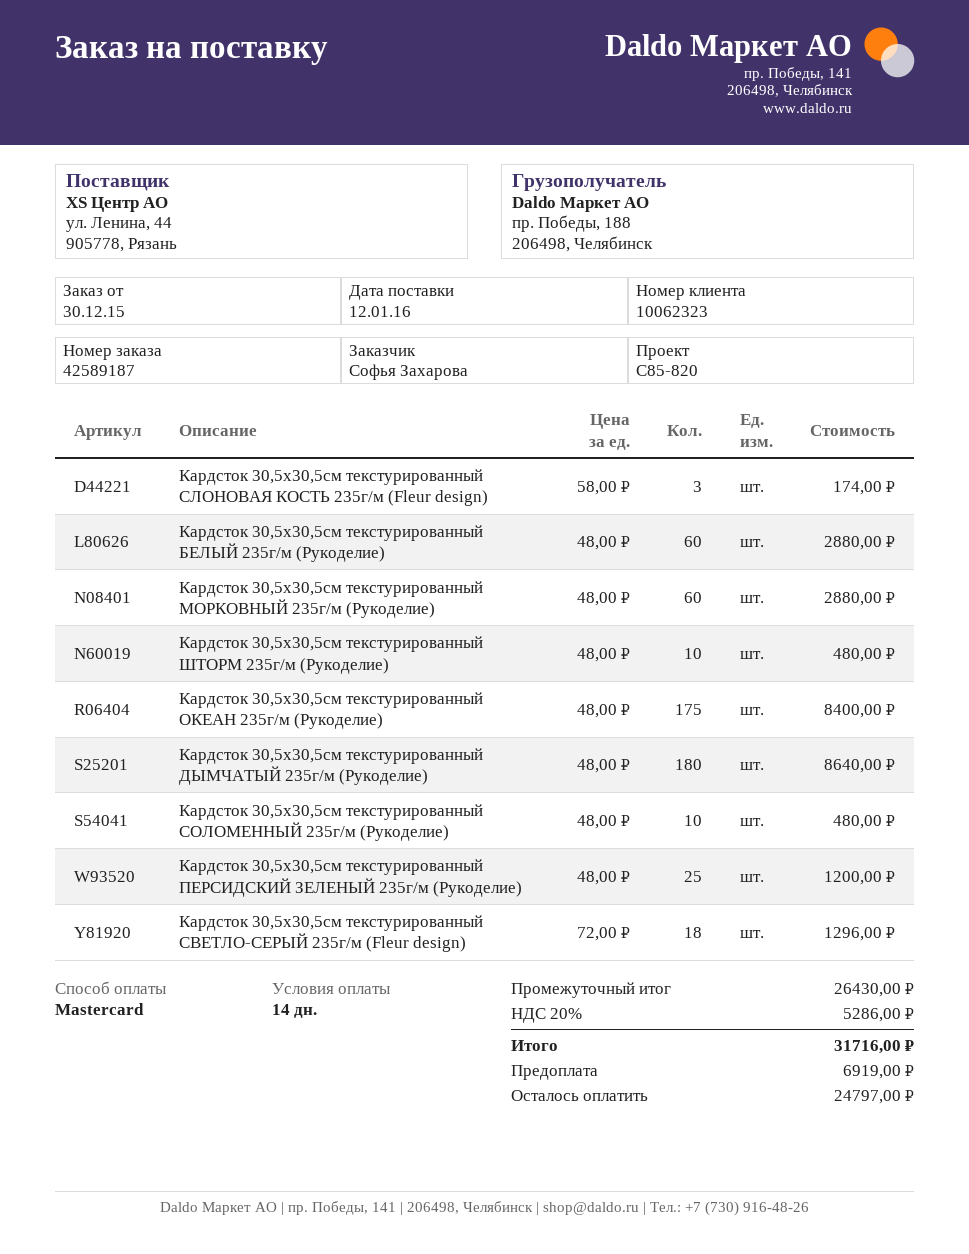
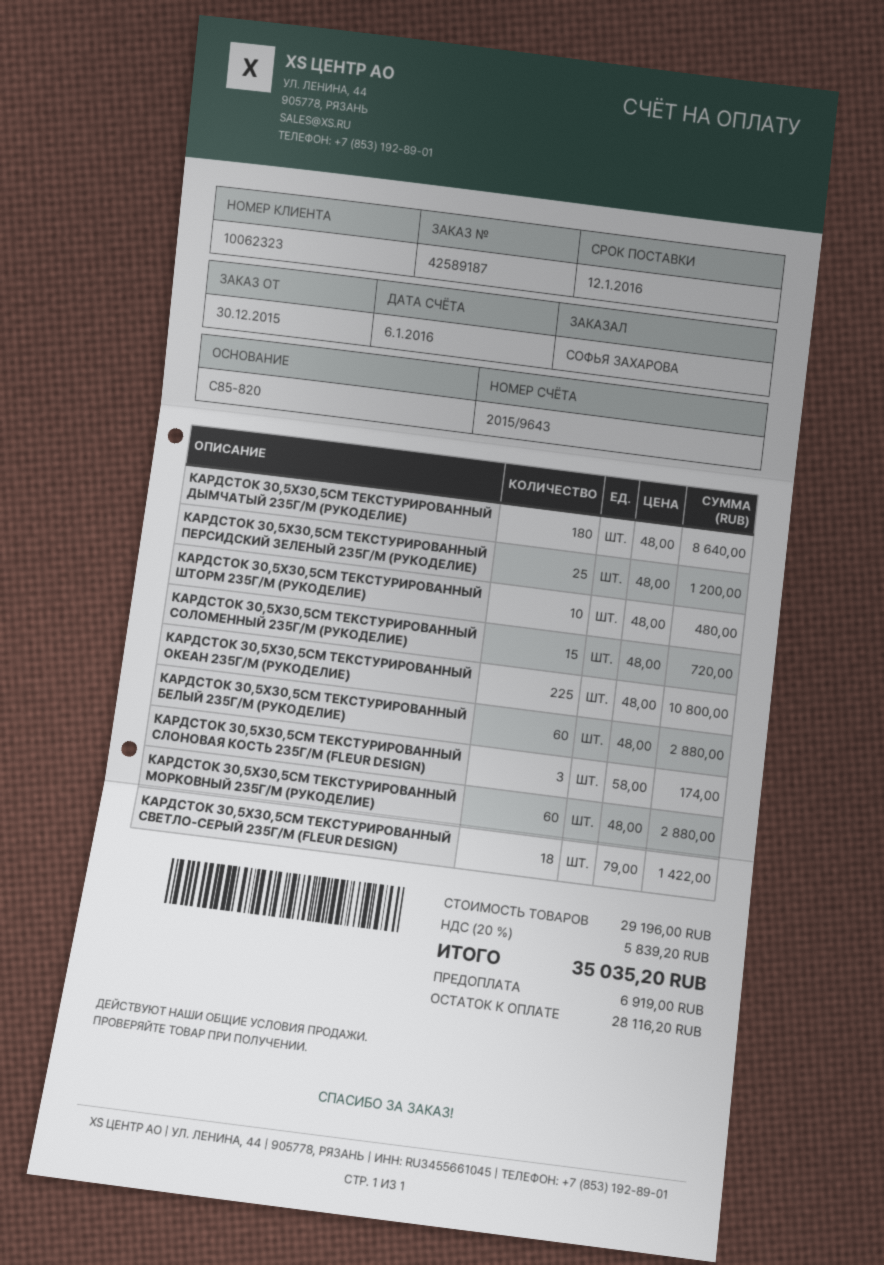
Кардсток 30,5х30,5см текстурированный ОКЕАН 235г/м (Рукоделие): 175 x 48.00 = 8400.00 -> 225 x 48.00 = 10800.00
Кардсток 30,5х30,5см текстурированный СОЛОМЕННЫЙ 235г/м (Рукоделие): 10 x 48.00 = 480.00 -> 15 x 48.00 = 720.00
Кардсток 30,5х30,5см текстурированный СВЕТЛО-СЕРЫЙ 235г/м (Fleur design): 18 x 72.00 = 1296.00 -> 18 x 79.00 = 1422.00
subtotal: 26430.00 -> 29196.00
tax: 20% = 5286.00 -> 20% = 5839.20
total: 31716.00 -> 35035.20
balance: 24797.00 -> 28116.20

